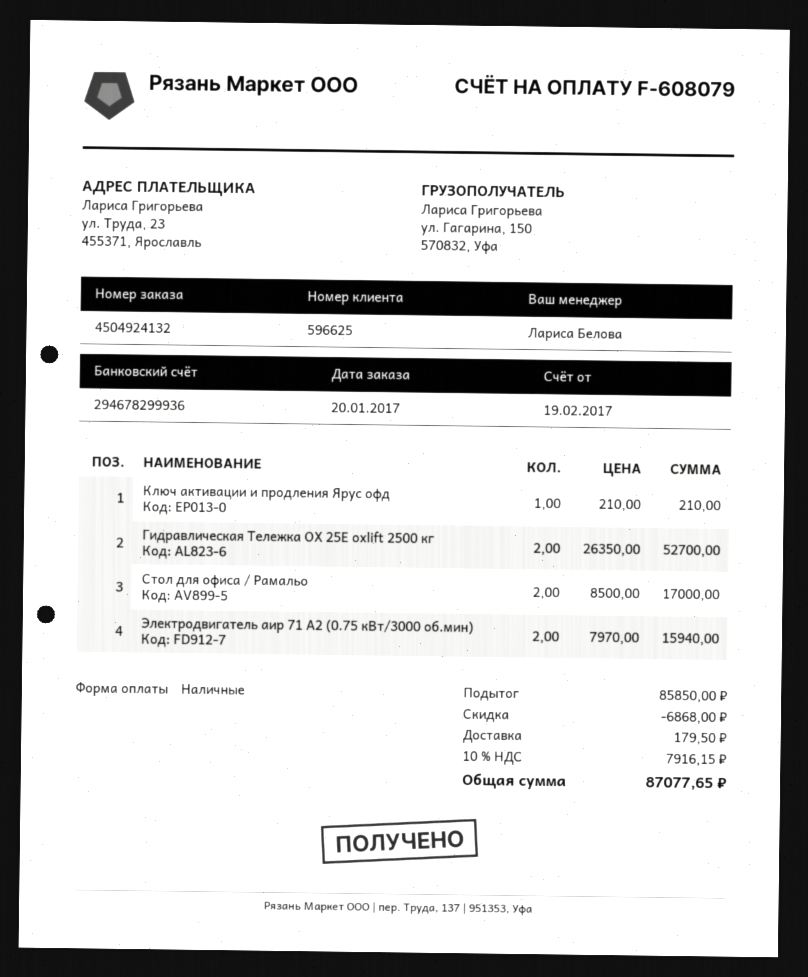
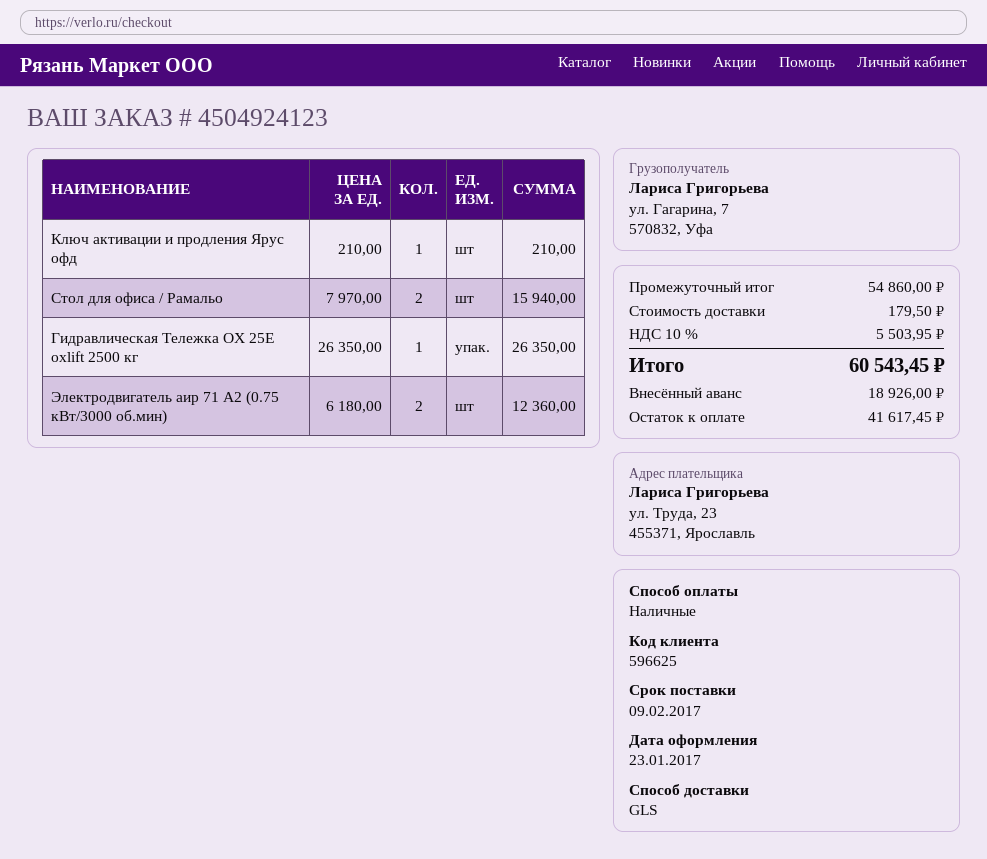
order number: 4504924132 -> 4504924123
order date: 2017-01-20 -> 2017-01-23
ship to: ул. Гагарина, 150, 570832, Уфа -> ул. Гагарина, 7, 570832, Уфа
Гидравлическая Тележка OX 25E oxlift 2500 кг: 2 x 26350.00 = 52700.00 -> 1 x 26350.00 = 26350.00
Стол для офиса / Рамальо: 2 x 8500.00 = 17000.00 -> 2 x 7970.00 = 15940.00
Электродвигатель аир 71 А2 (0.75 кВт/3000 об.мин): 2 x 7970.00 = 15940.00 -> 2 x 6180.00 = 12360.00
subtotal: 85850.00 -> 54860.00
discount: 6868.00 -> none
tax: 10% = 7916.15 -> 10% = 5503.95
total: 87077.65 -> 60543.45

